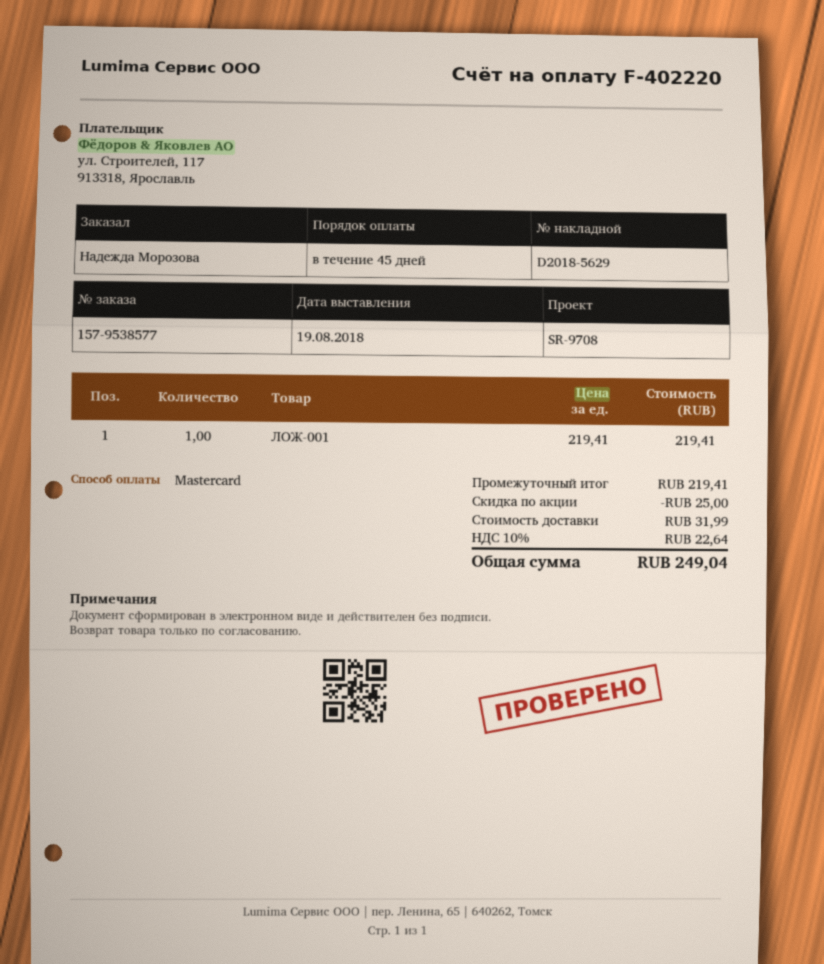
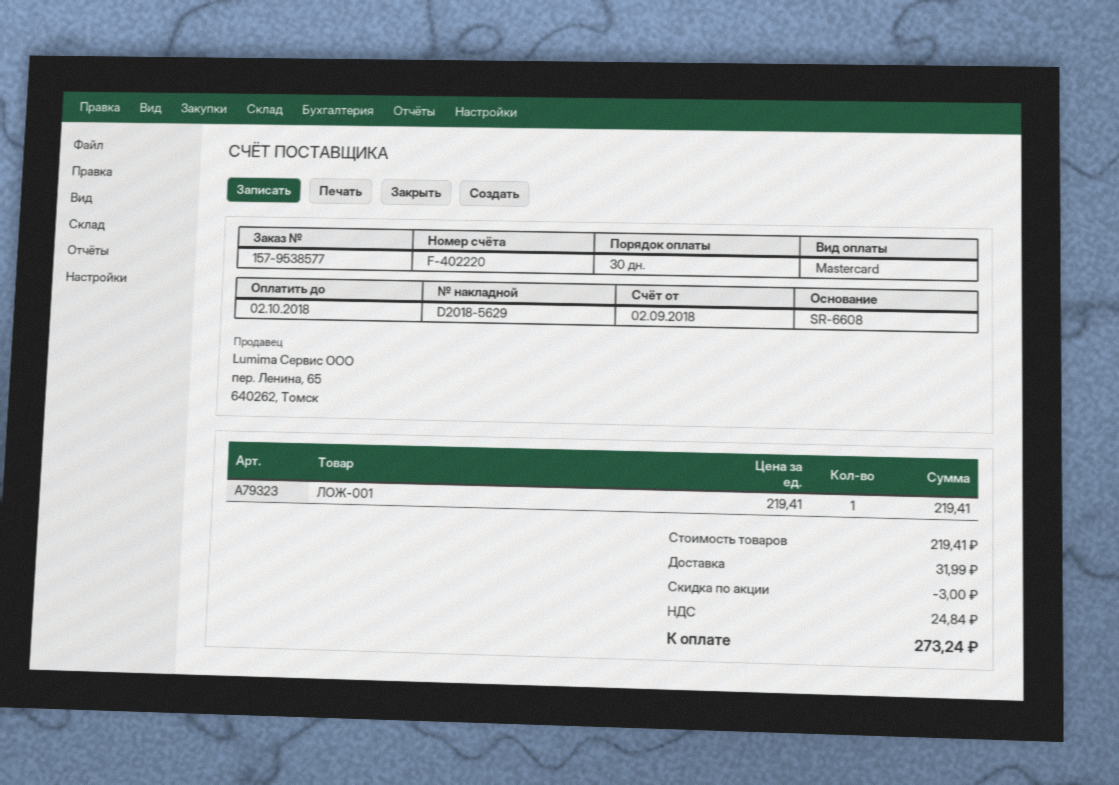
invoice date: 2018-08-19 -> 2018-09-02
payment terms: 45 days -> 30 days
reference: SR-9708 -> SR-6608
discount: 25.00 -> 3.00
tax: 22.64 -> 24.84
total: 249.04 -> 273.24

